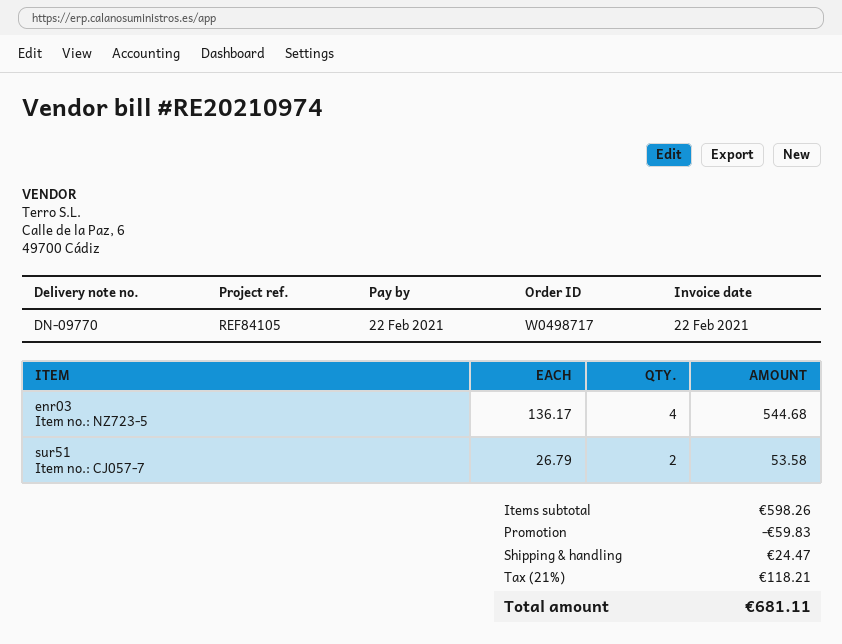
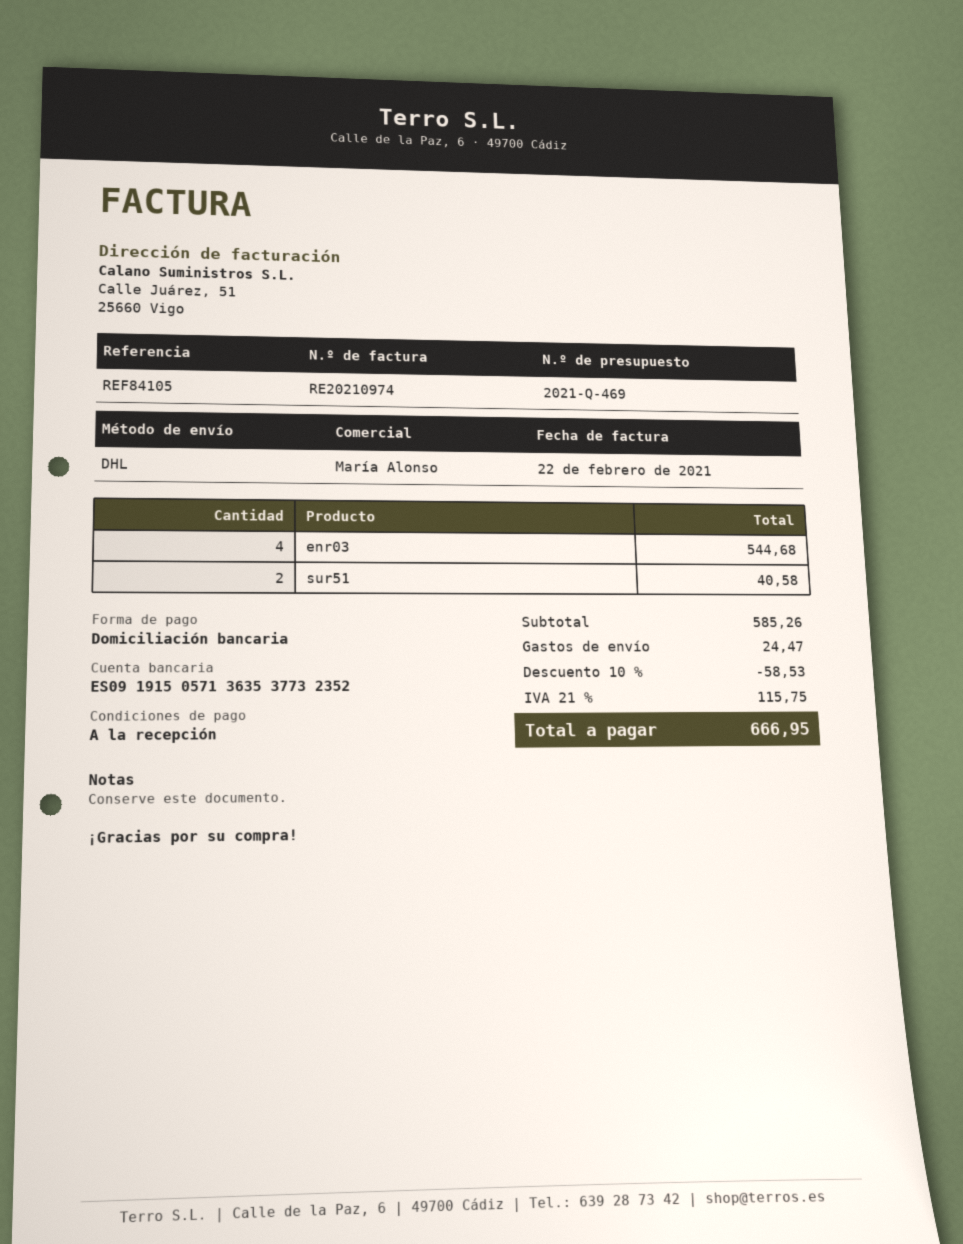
sur51: 2 for 53.58 -> 2 for 40.58
subtotal: 598.26 -> 585.26
discount: 59.83 -> 58.53
tax: 21% = 118.21 -> 21% = 115.75
total: 681.11 -> 666.95

